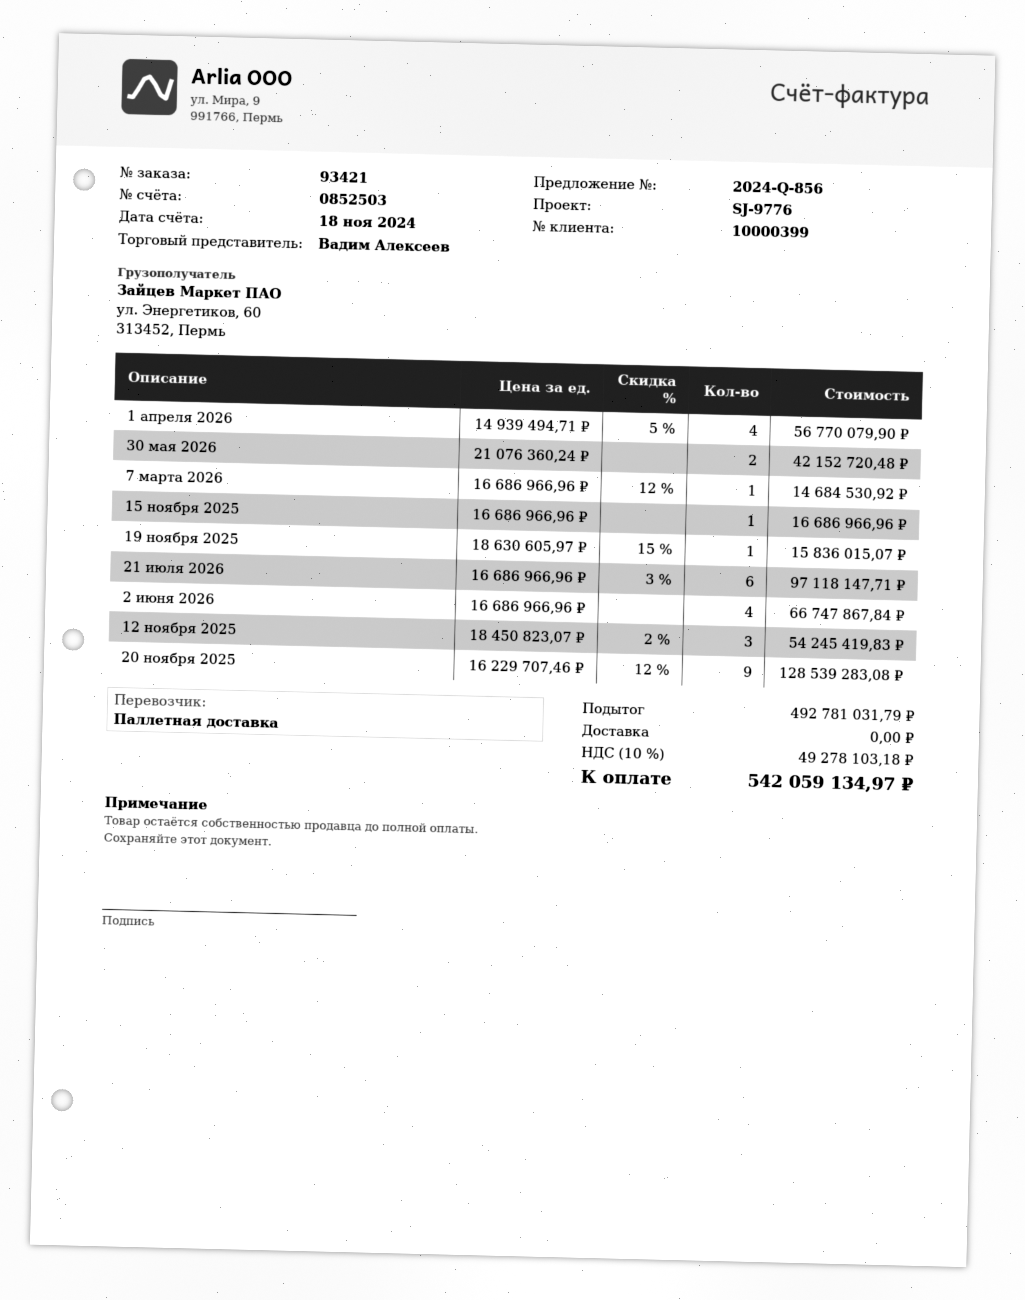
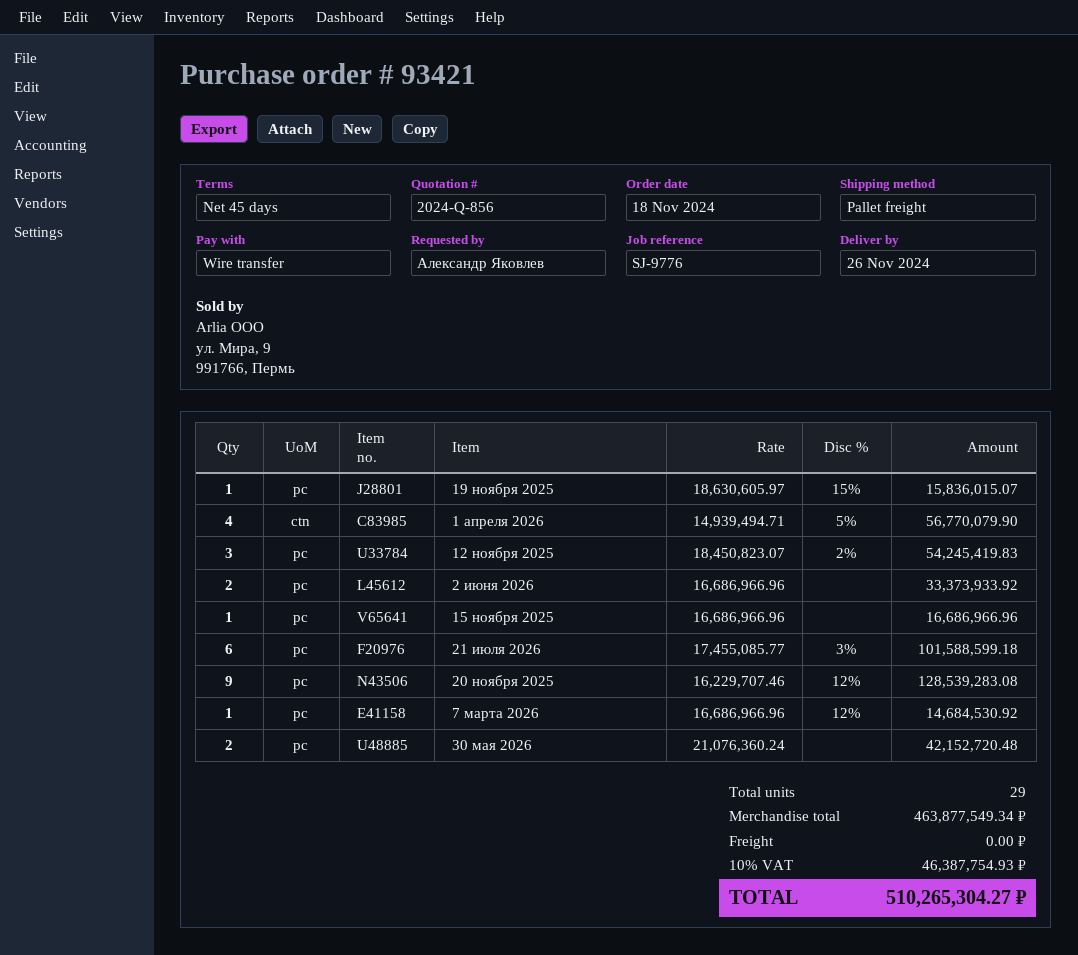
21 июля 2026: 6 x 16686966.96 - 3% = 97118147.71 -> 6 x 17455085.77 - 3% = 101588599.18
2 июня 2026: 4 x 16686966.96 = 66747867.84 -> 2 x 16686966.96 = 33373933.92
subtotal: 492781031.79 -> 463877549.34
tax: 10% = 49278103.18 -> 10% = 46387754.93
total: 542059134.97 -> 510265304.27

